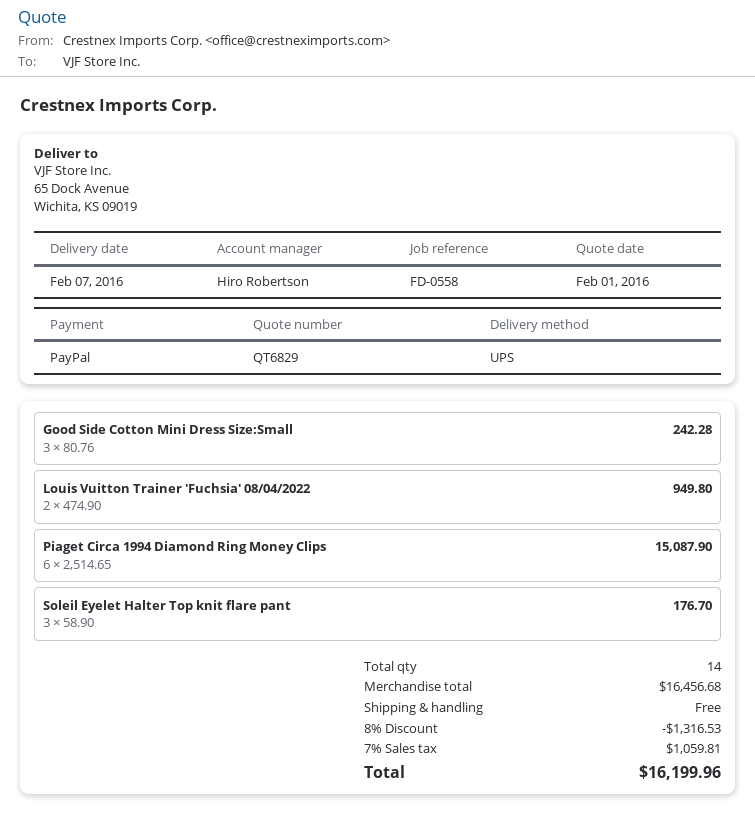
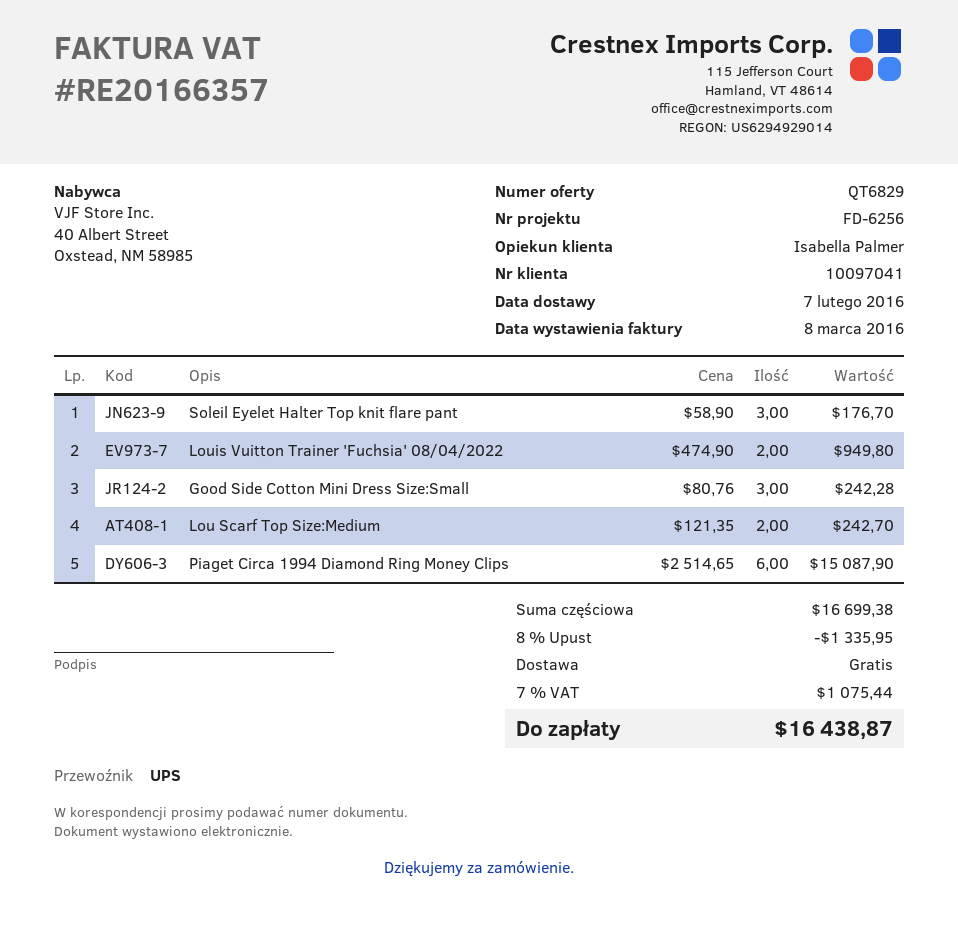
reference: FD-0558 -> FD-6256
sales rep: Hiro Robertson -> Isabella Palmer
Lou Scarf Top Size:Medium: none -> 2 x 121.35 = 242.70
subtotal: 16456.68 -> 16699.38
discount: 8% = 1316.53 -> 8% = 1335.95
tax: 7% = 1059.81 -> 7% = 1075.44
total: 16199.96 -> 16438.87

